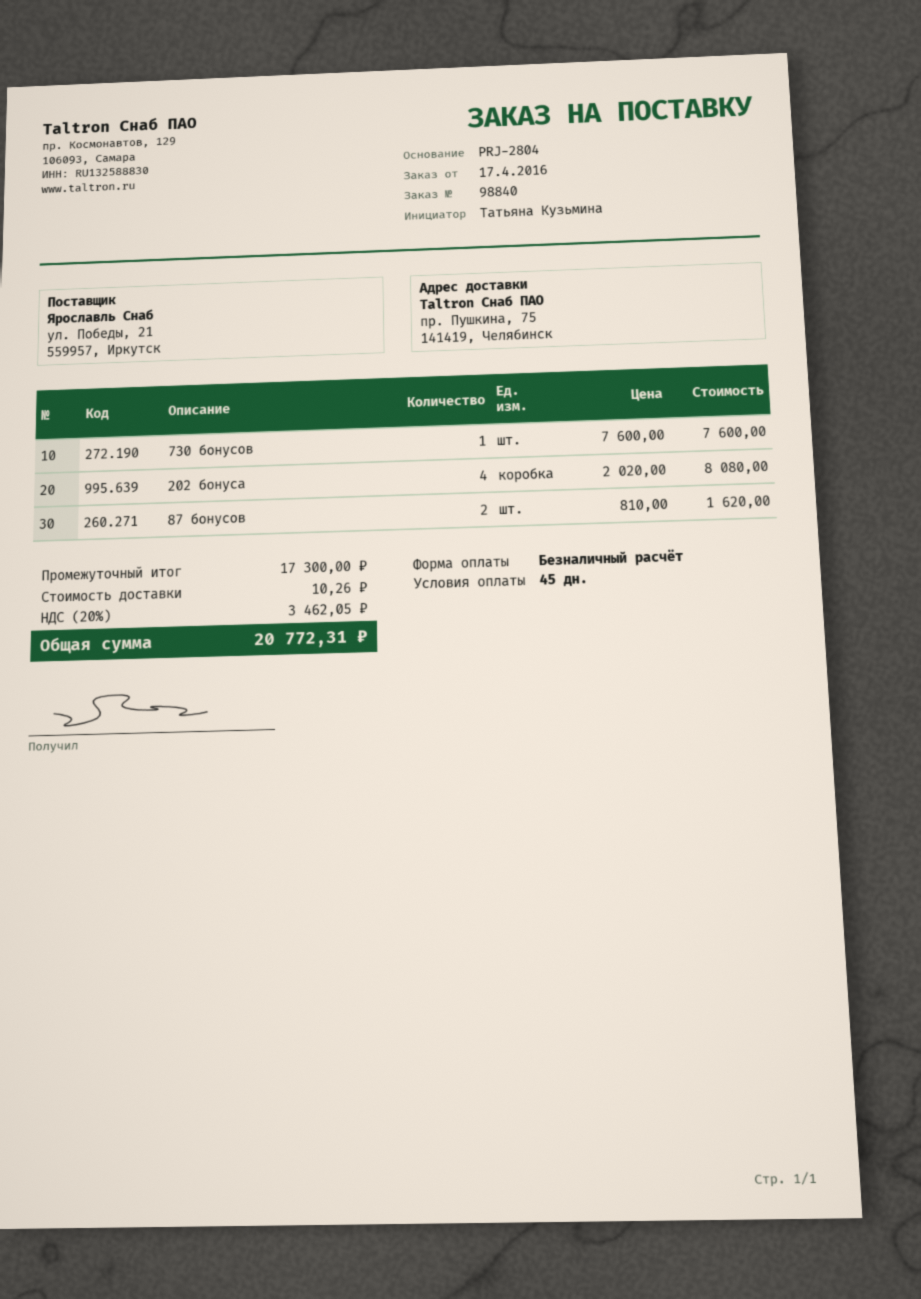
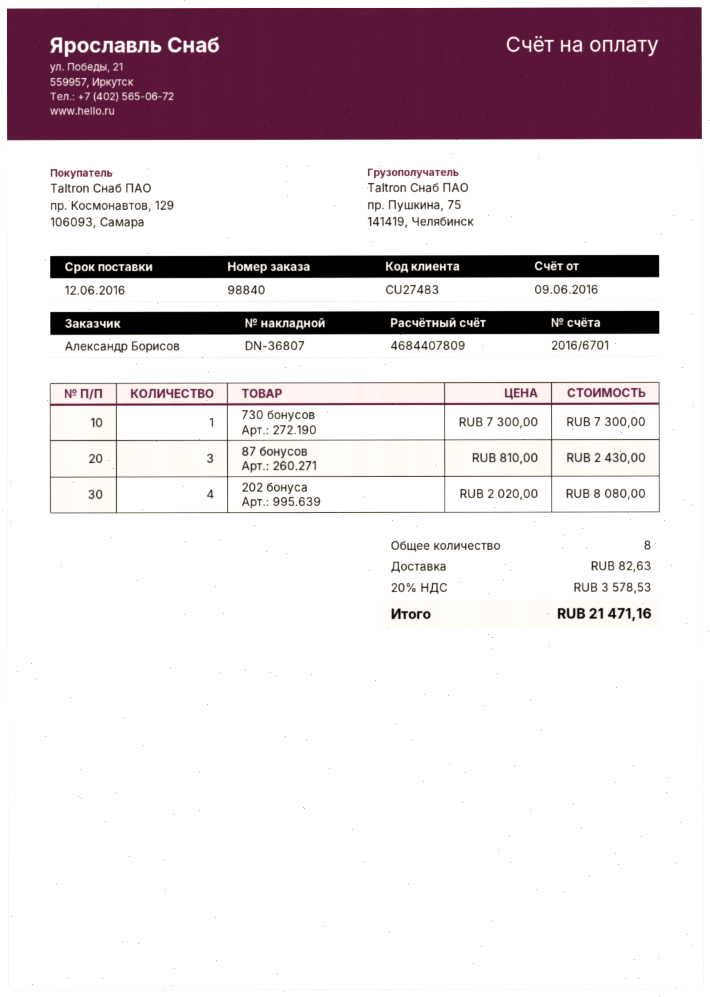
ordered by: Татьяна Кузьмина -> Александр Борисов
730 бонусов: 1 x 7600.00 = 7600.00 -> 1 x 7300.00 = 7300.00
87 бонусов: 2 x 810.00 = 1620.00 -> 3 x 810.00 = 2430.00
shipping: 10.26 -> 82.63
tax: 20% = 3462.05 -> 20% = 3578.53
total: 20772.31 -> 21471.16

